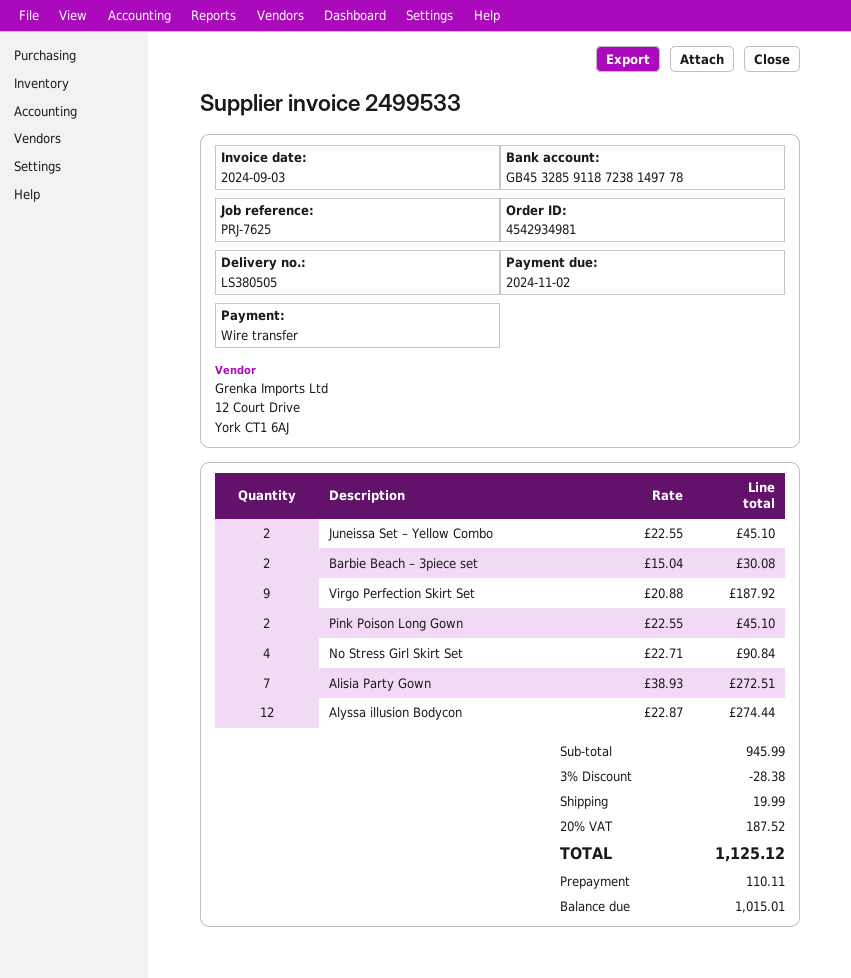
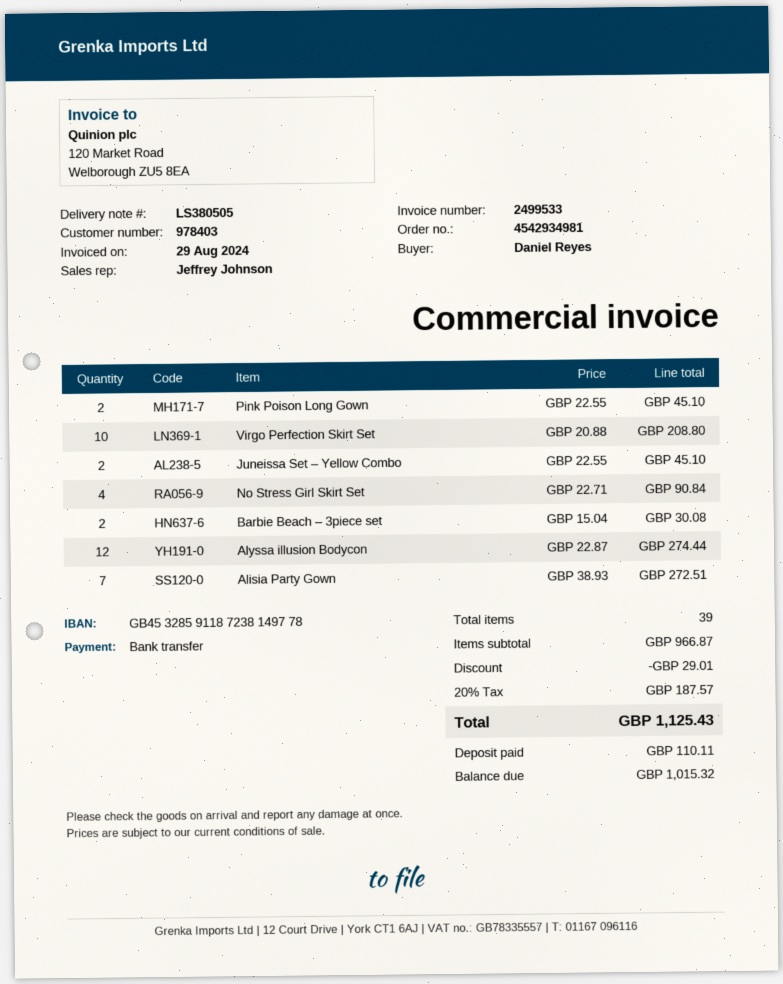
invoice date: 2024-09-03 -> 2024-08-29
Virgo Perfection Skirt Set: 9 x 20.88 = 187.92 -> 10 x 20.88 = 208.80
subtotal: 945.99 -> 966.87
discount: 28.38 -> 29.01
shipping: 19.99 -> none
tax: 20% = 187.52 -> 20% = 187.57
total: 1125.12 -> 1125.43
balance: 1015.01 -> 1015.32

